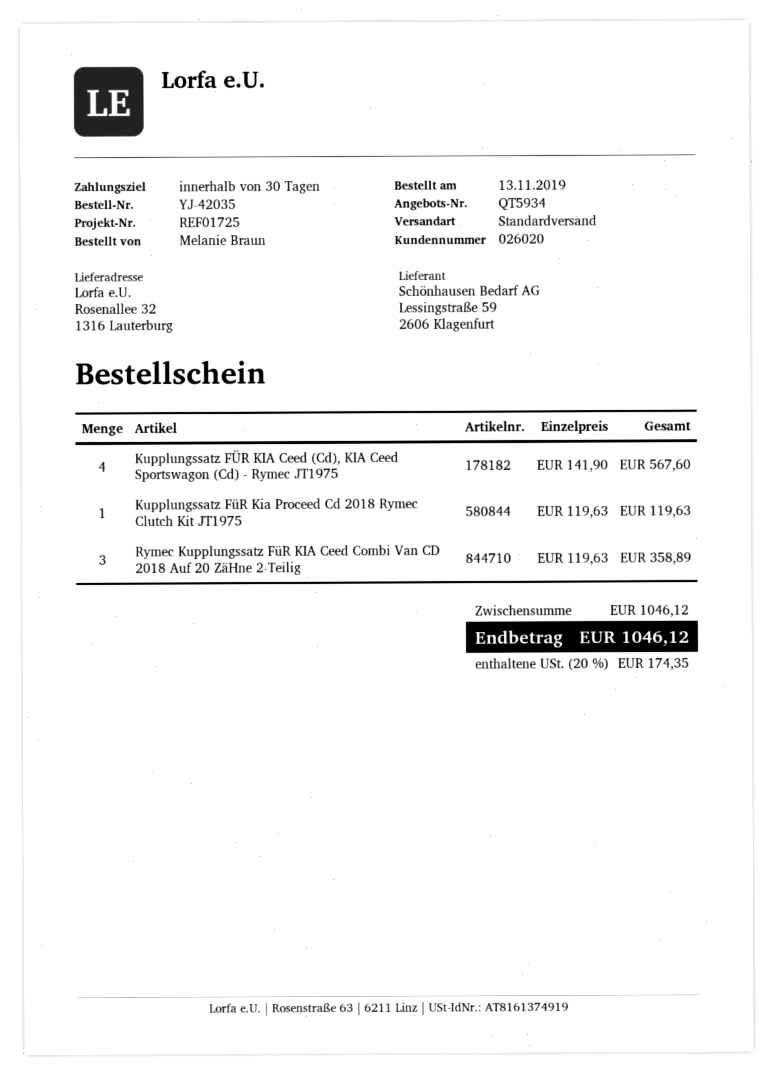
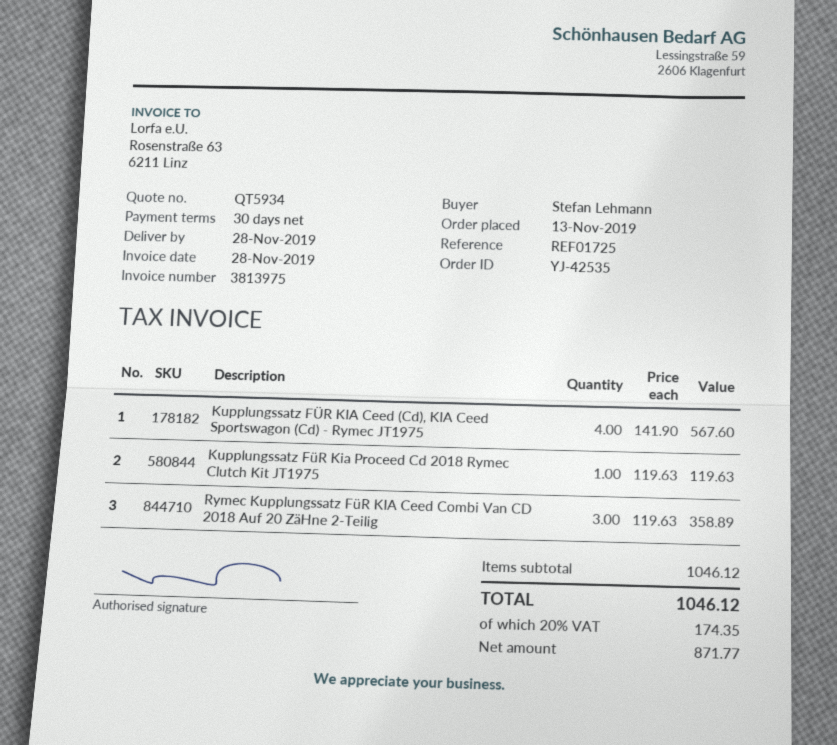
order number: YJ-42035 -> YJ-42535
ordered by: Melanie Braun -> Stefan Lehmann

